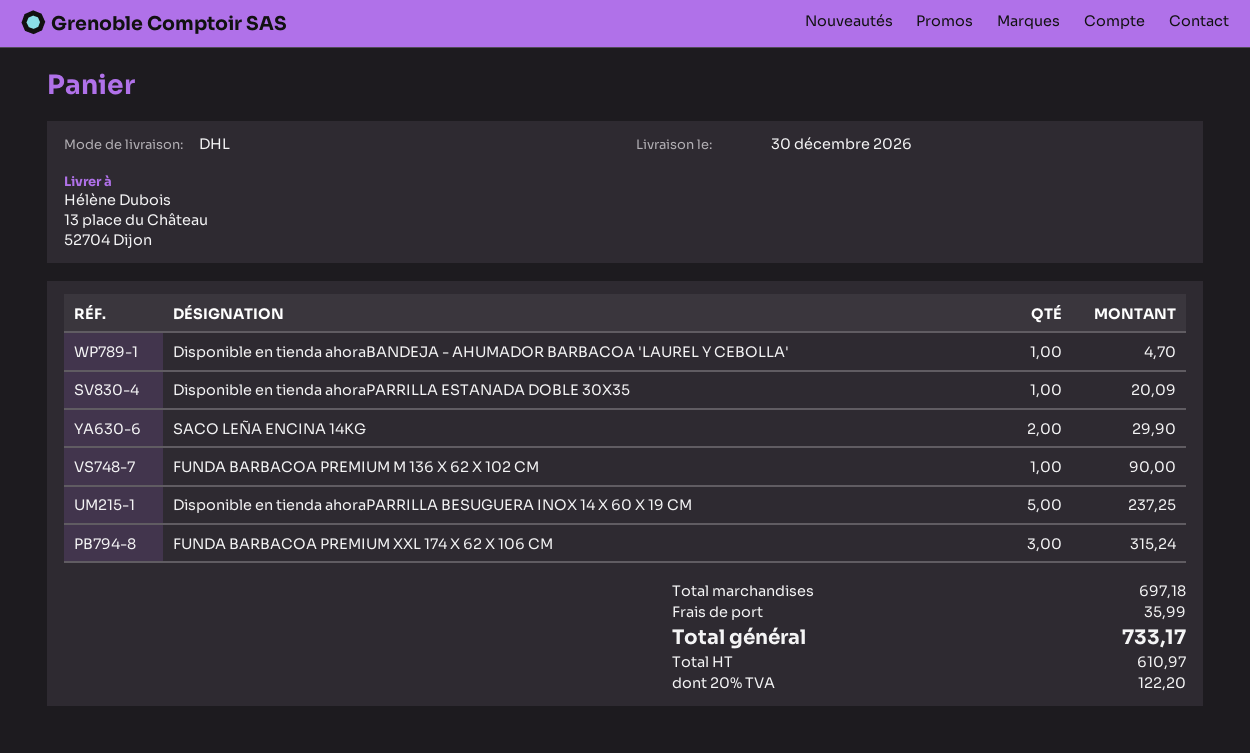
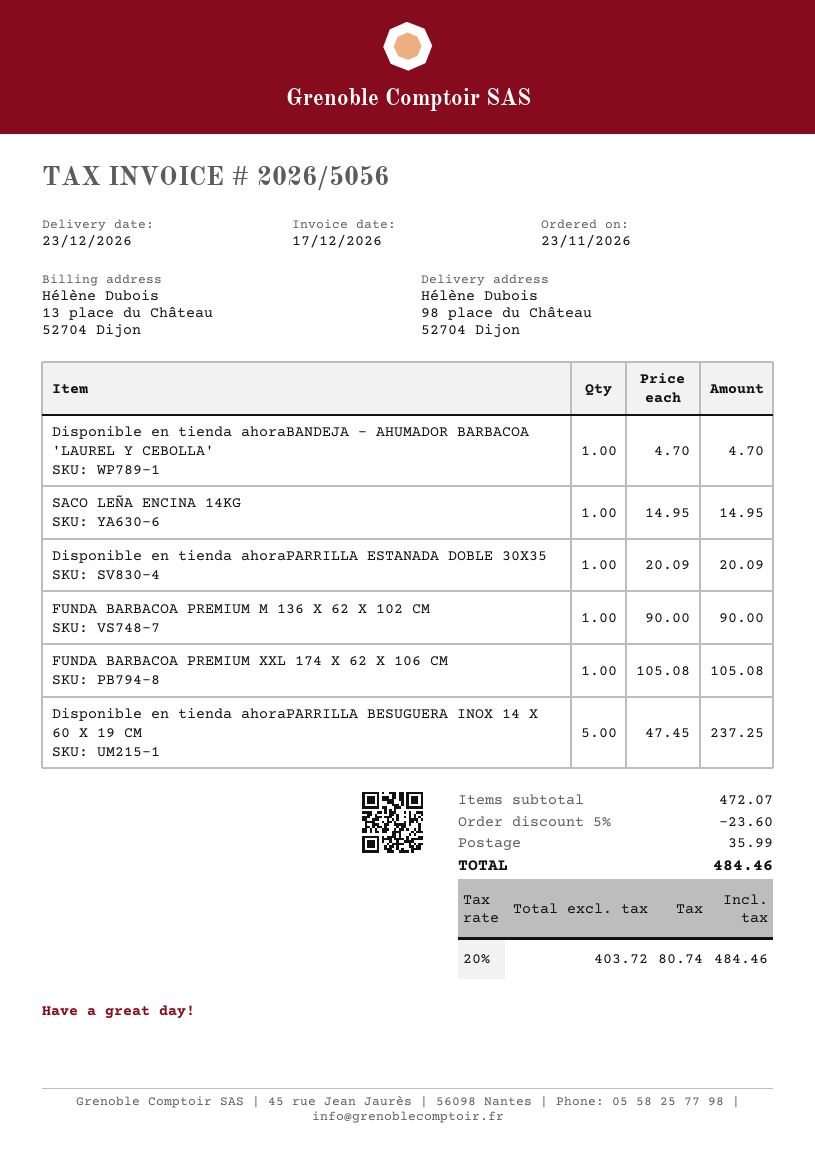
delivery date: 2026-12-30 -> 2026-12-23
ship to: 13 place du Château, 52704 Dijon -> 98 place du Château, 52704 Dijon
SACO LEÑA ENCINA 14KG: 2 for 29.90 -> 1 for 14.95
FUNDA BARBACOA PREMIUM XXL 174 X 62 X 106 CM: 3 for 315.24 -> 1 for 105.08
subtotal: 697.18 -> 472.07
discount: none -> 5% = 23.60
net: 610.97 -> 403.72
tax: 20% = 122.20 -> 20% = 80.74
total: 733.17 -> 484.46

